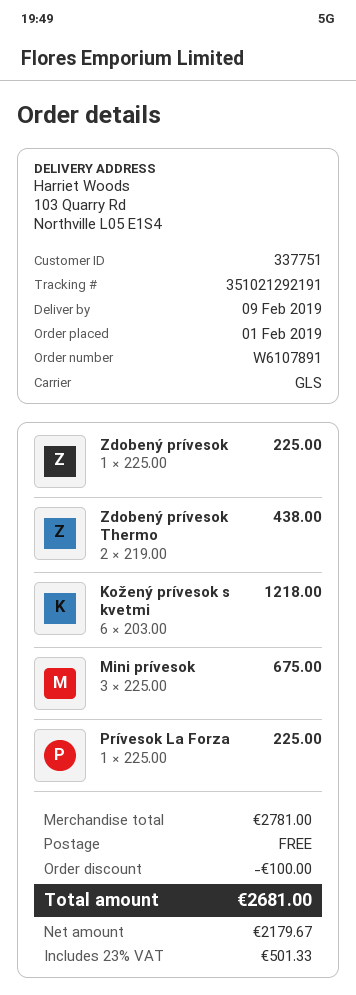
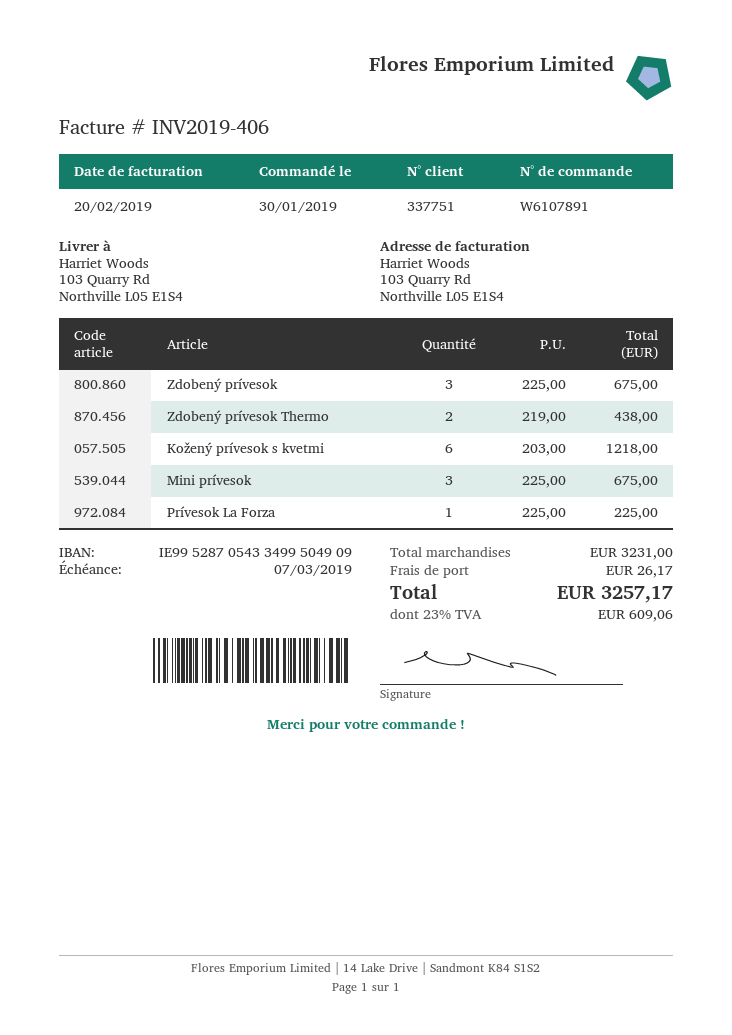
order date: 2019-02-01 -> 2019-01-30
Zdobený prívesok: 1 x 225.00 = 225.00 -> 3 x 225.00 = 675.00
subtotal: 2781.00 -> 3231.00
discount: 100.00 -> none
shipping: 0.00 -> 26.17
tax: 23% = 501.33 -> 23% = 609.06
total: 2681.00 -> 3257.17

